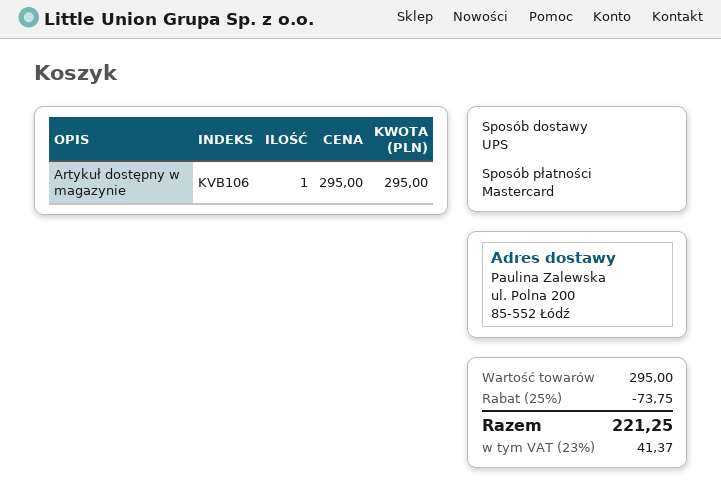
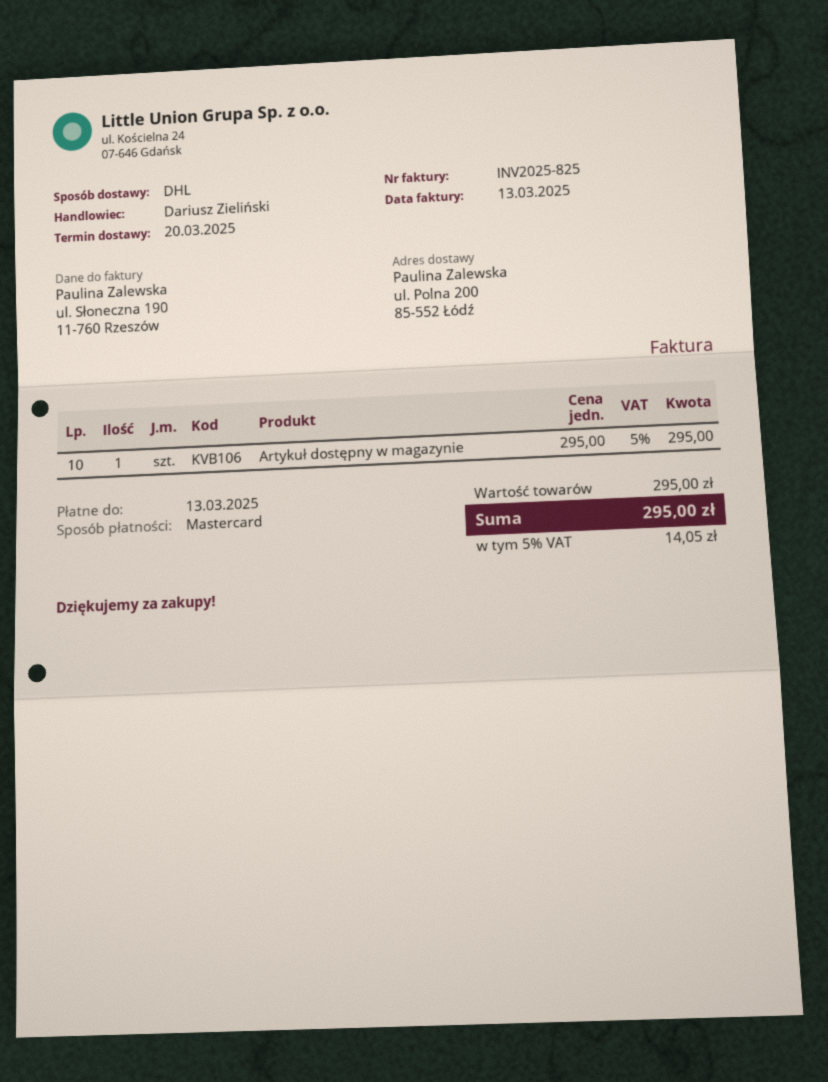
shipping method: UPS -> DHL
discount: 25% = 73.75 -> none
tax: 23% = 41.37 -> 5% = 14.05
total: 221.25 -> 295.00

